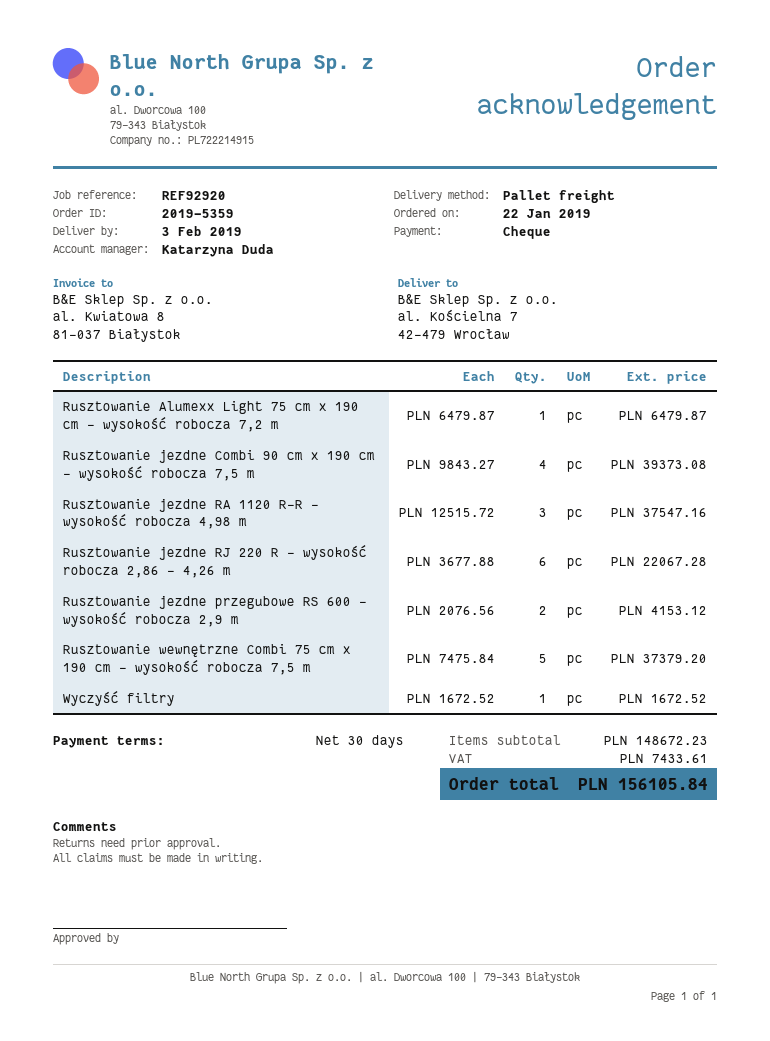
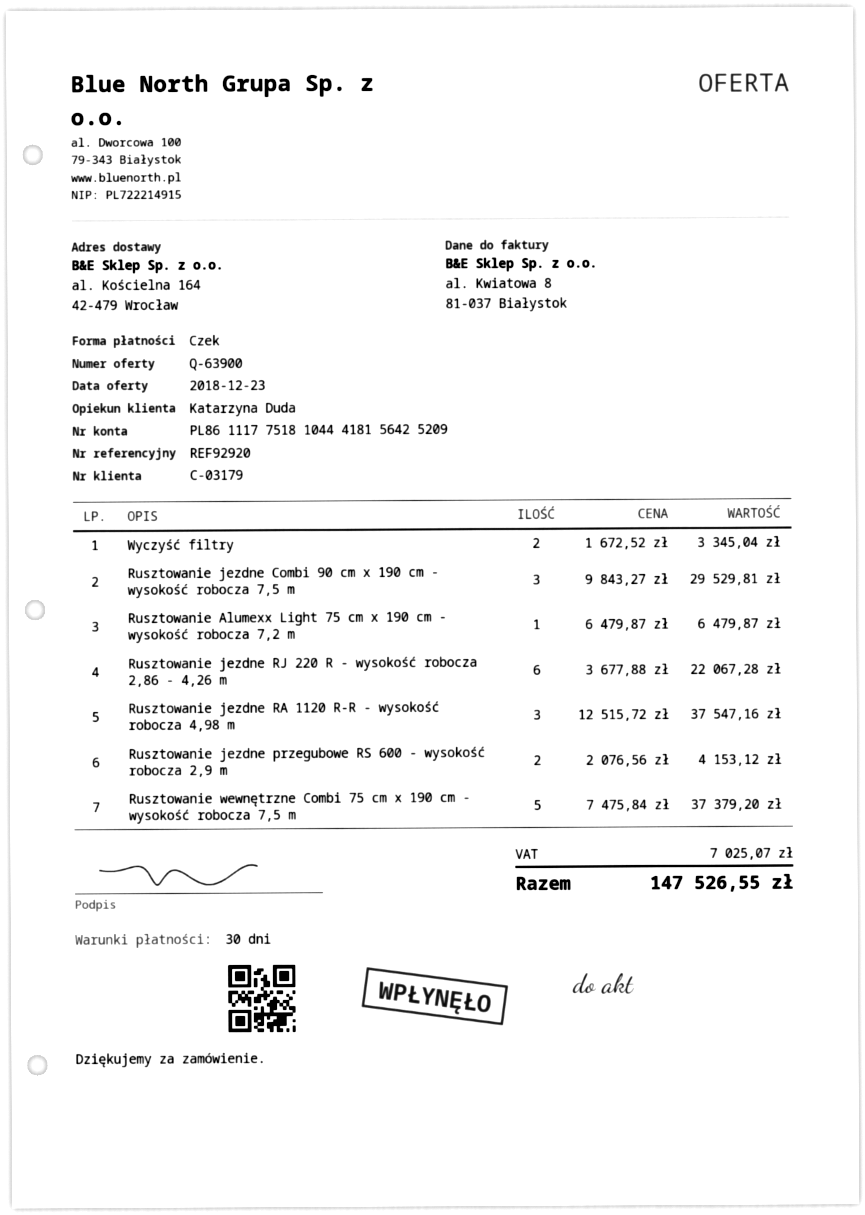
ship to: al. Kościelna 7, 42-479 Wrocław -> al. Kościelna 164, 42-479 Wrocław
Rusztowanie jezdne Combi 90 cm x 190 cm - wysokość robocza 7,5 m: 4 x 9843.27 = 39373.08 -> 3 x 9843.27 = 29529.81
Wyczyść filtry: 1 x 1672.52 = 1672.52 -> 2 x 1672.52 = 3345.04
tax: 7433.61 -> 7025.07
total: 156105.84 -> 147526.55

